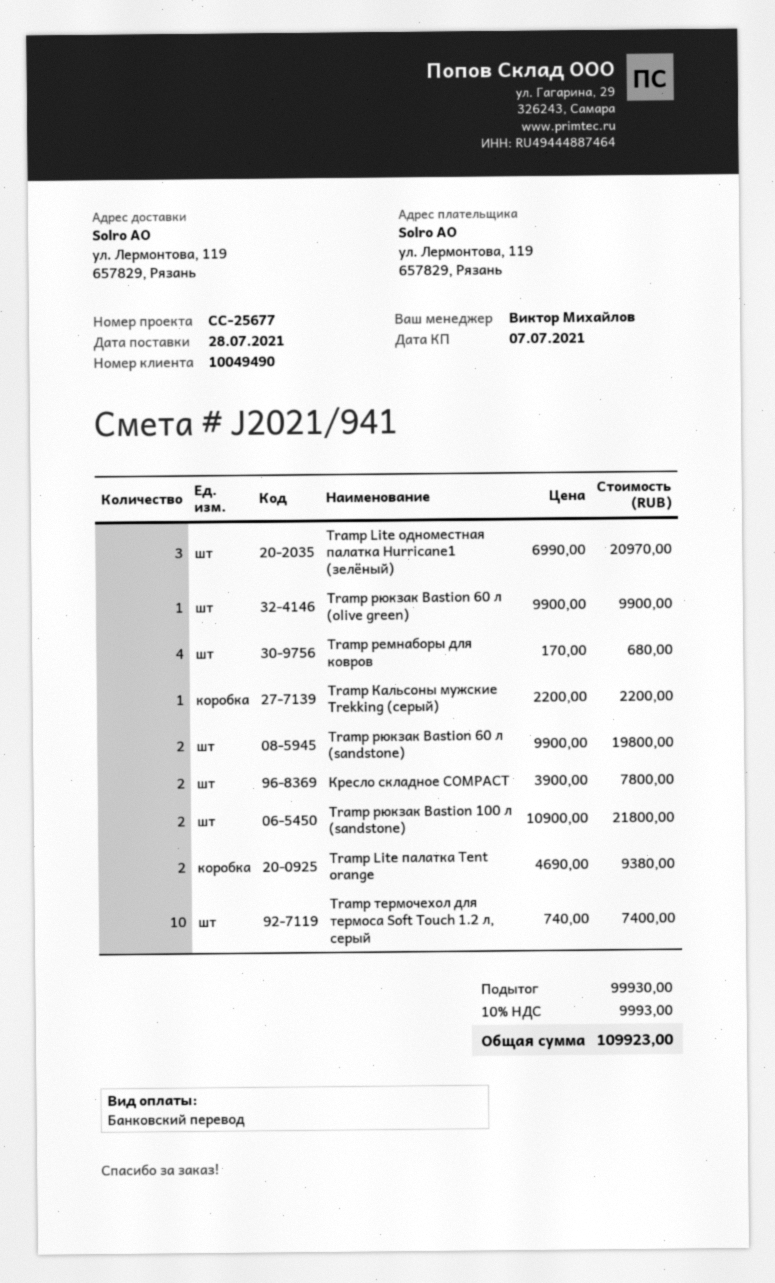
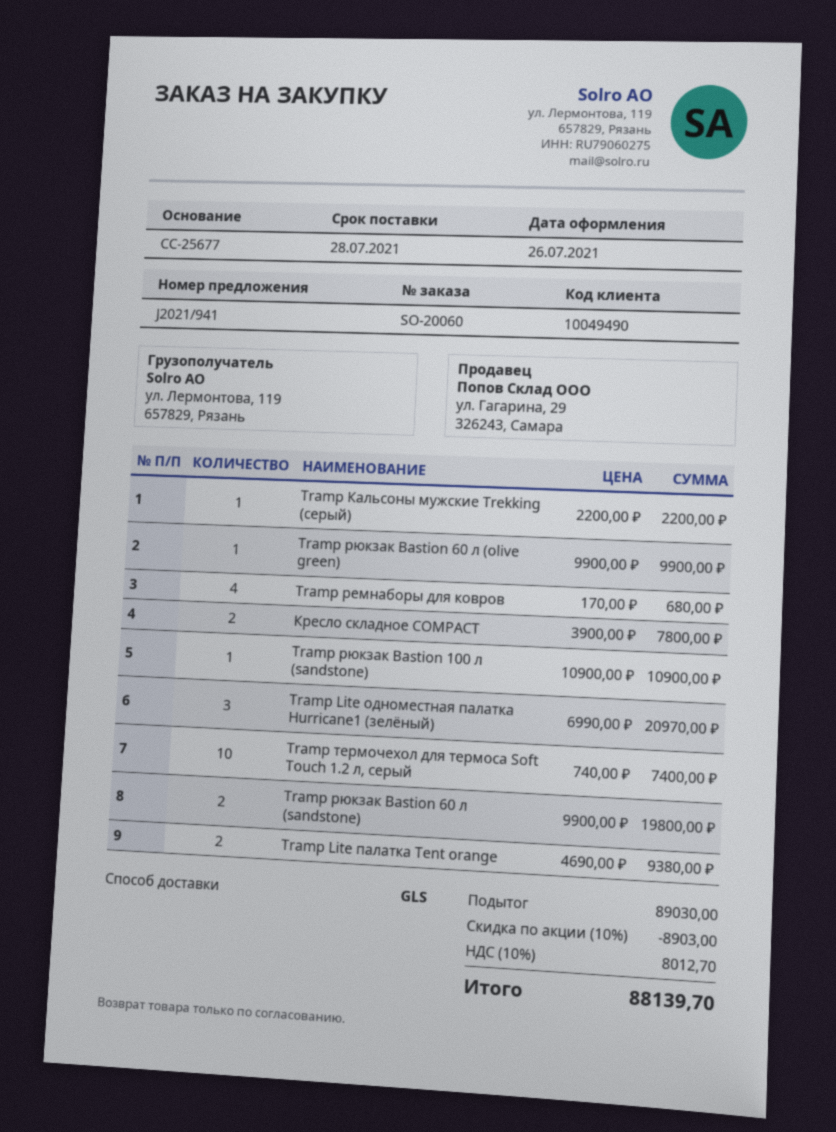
Tramp рюкзак Bastion 100 л (sandstone): 2 x 10900.00 = 21800.00 -> 1 x 10900.00 = 10900.00
subtotal: 99930.00 -> 89030.00
discount: none -> 10% = 8903.00
tax: 10% = 9993.00 -> 10% = 8012.70
total: 109923.00 -> 88139.70

